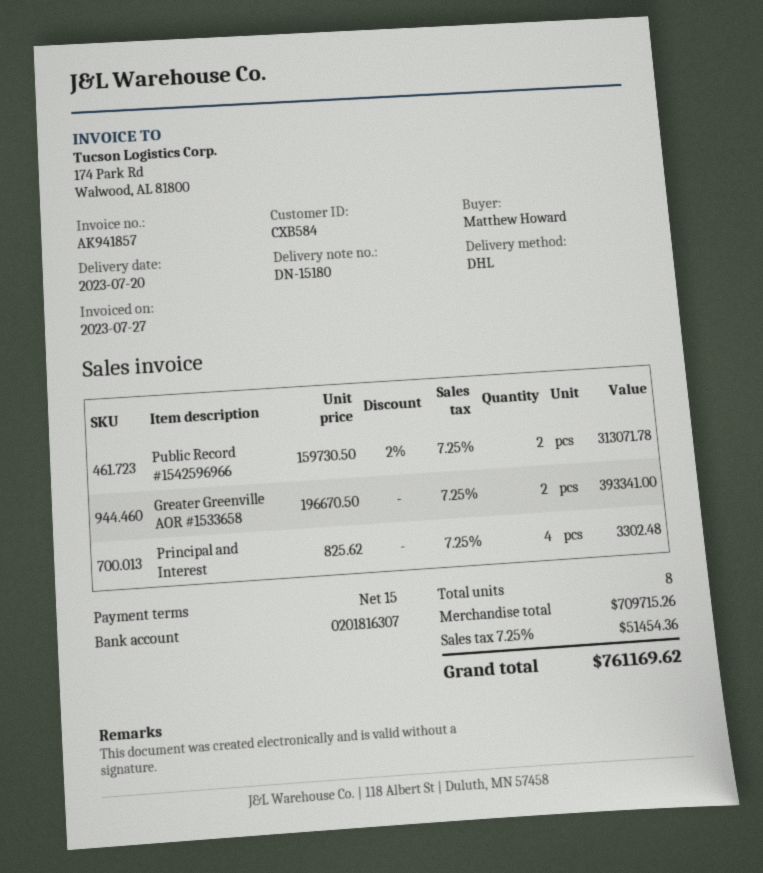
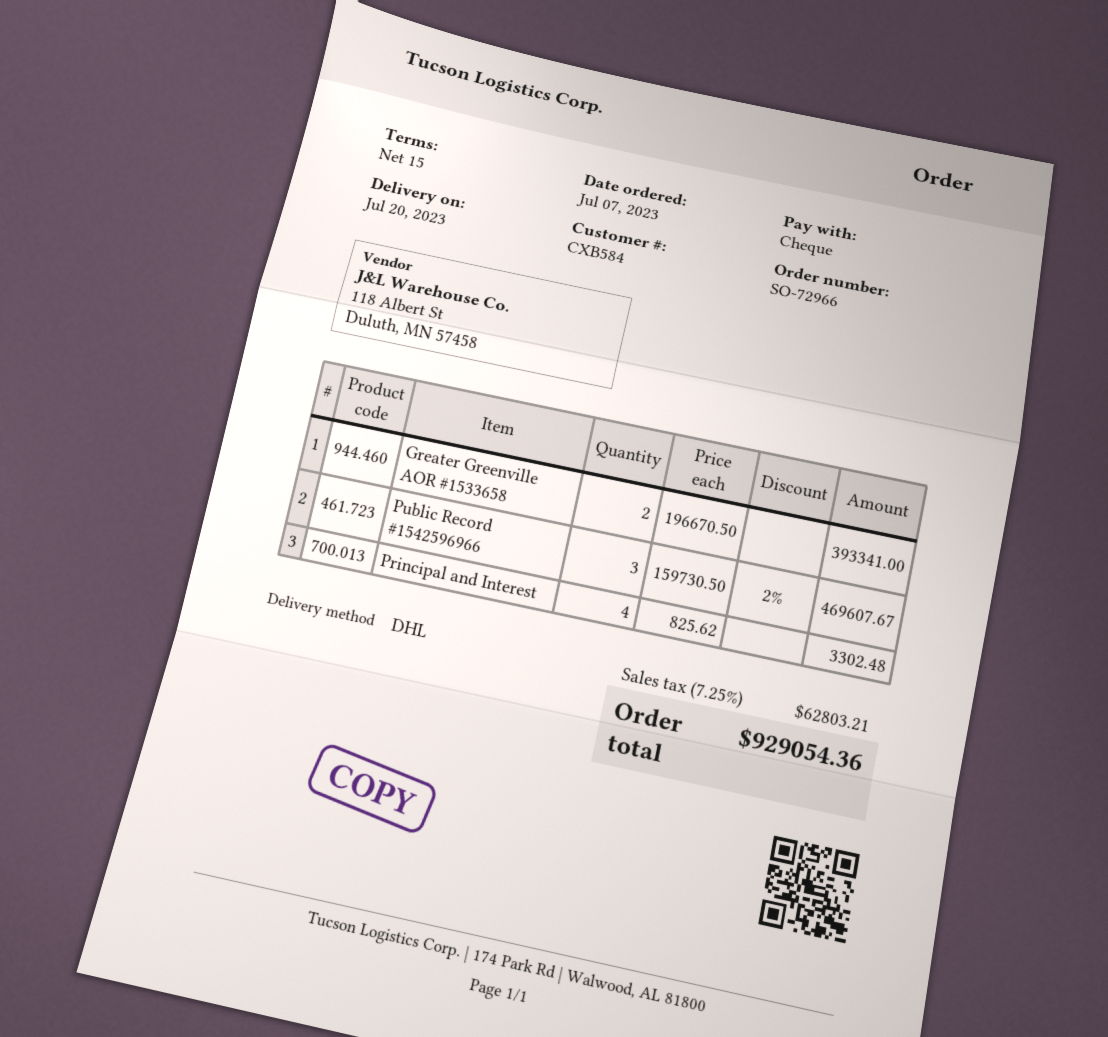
Public Record #1542596966: 2 x 159730.50 - 2% = 313071.78 -> 3 x 159730.50 - 2% = 469607.67
tax: 7.25% = 51454.36 -> 7.25% = 62803.21
total: 761169.62 -> 929054.36

